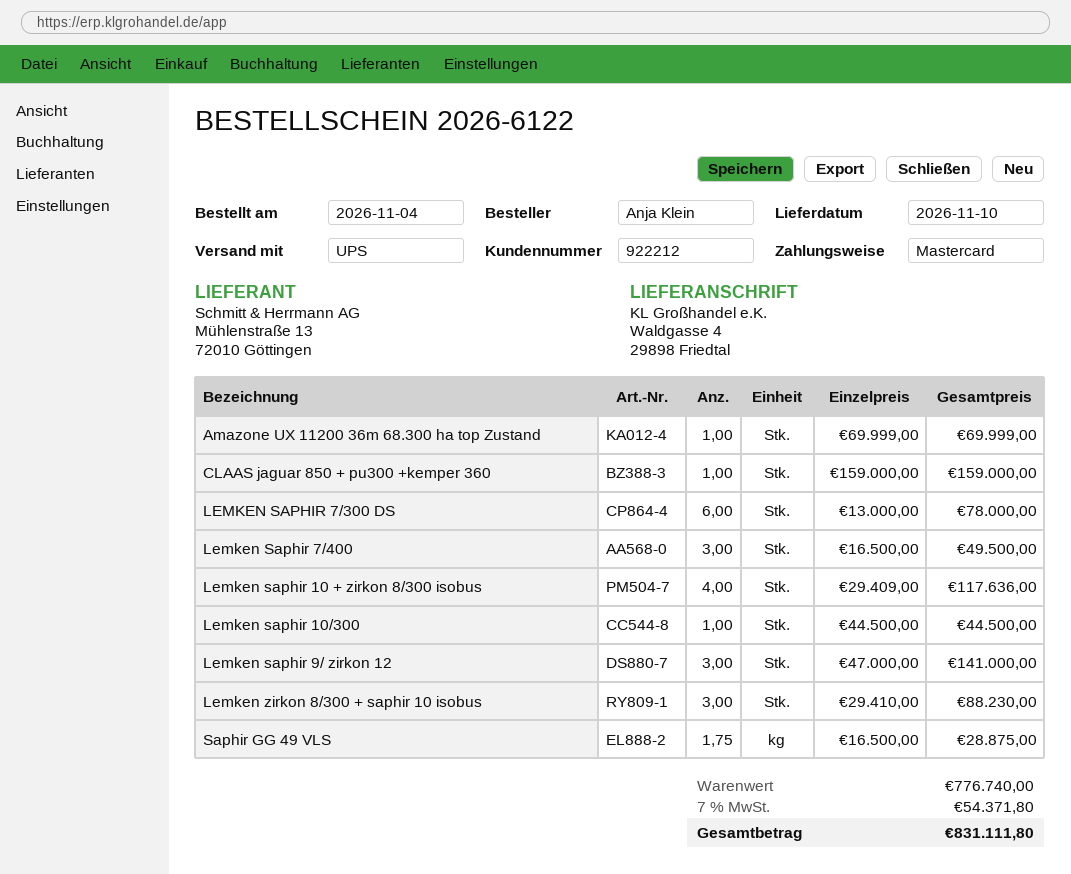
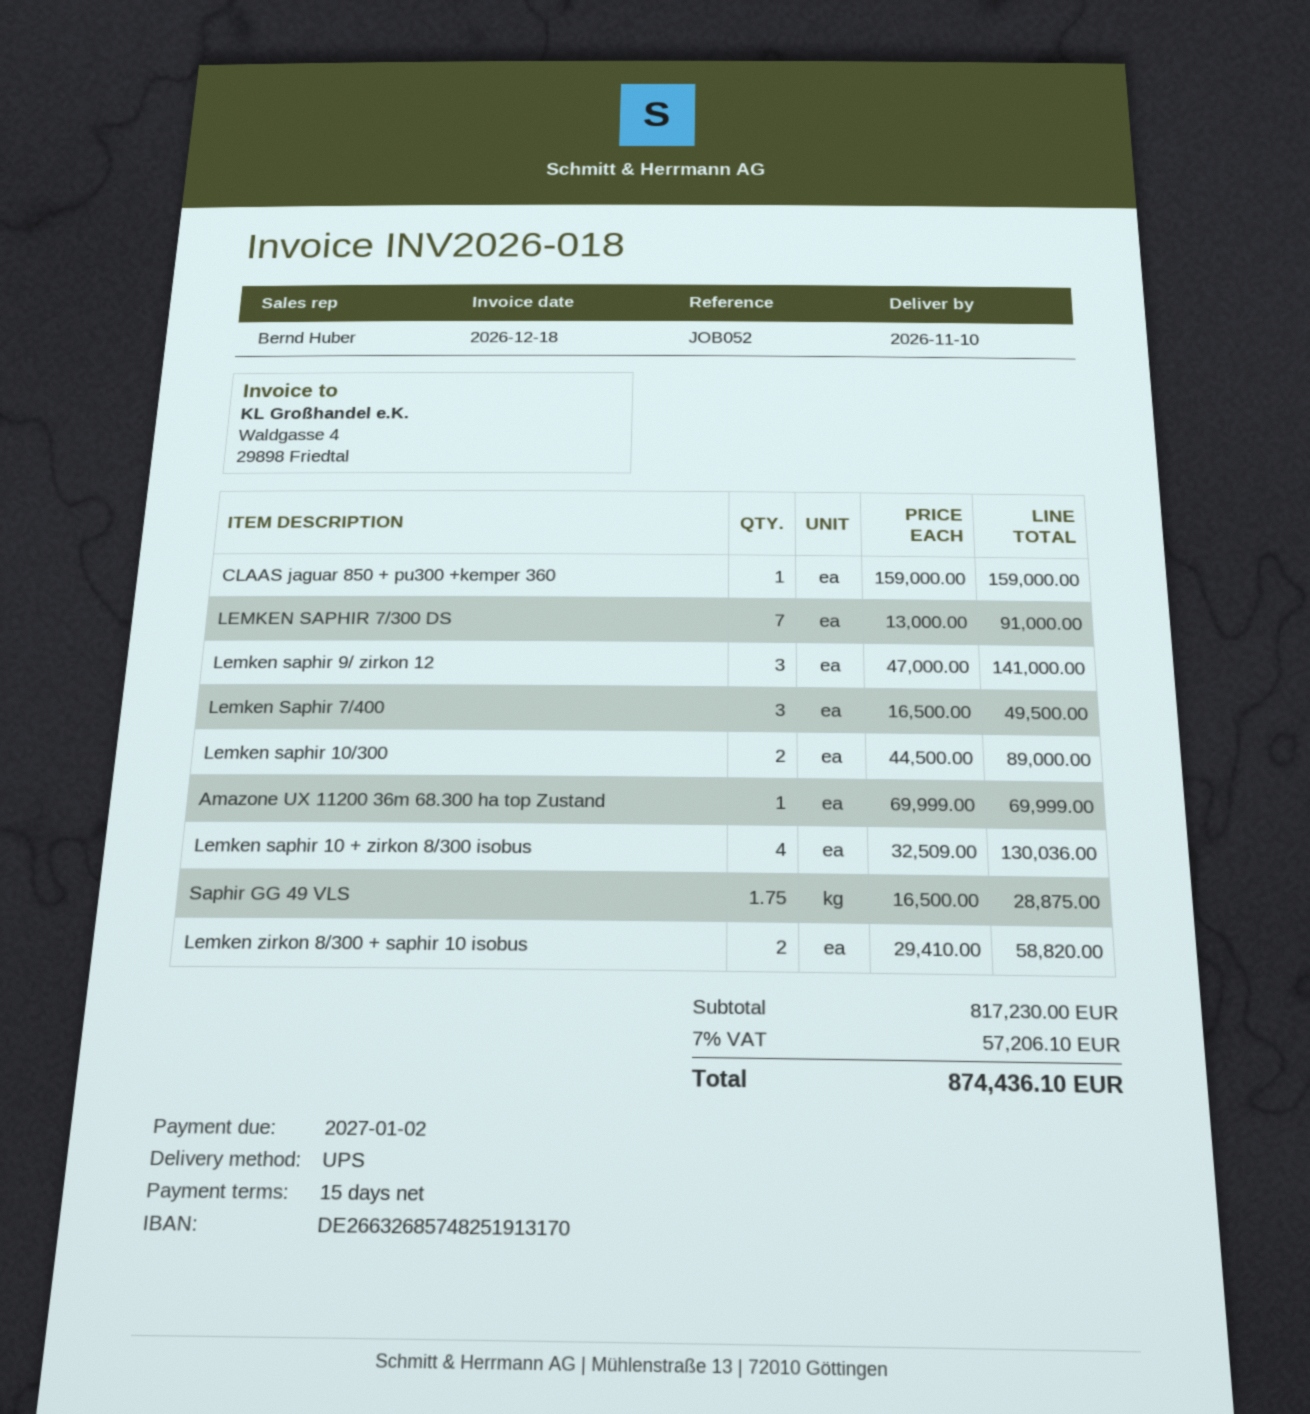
LEMKEN SAPHIR 7/300 DS: 6 x 13000.00 = 78000.00 -> 7 x 13000.00 = 91000.00
Lemken saphir 10 + zirkon 8/300 isobus: 4 x 29409.00 = 117636.00 -> 4 x 32509.00 = 130036.00
Lemken saphir 10/300: 1 x 44500.00 = 44500.00 -> 2 x 44500.00 = 89000.00
Lemken zirkon 8/300 + saphir 10 isobus: 3 x 29410.00 = 88230.00 -> 2 x 29410.00 = 58820.00
subtotal: 776740.00 -> 817230.00
tax: 7% = 54371.80 -> 7% = 57206.10
total: 831111.80 -> 874436.10

